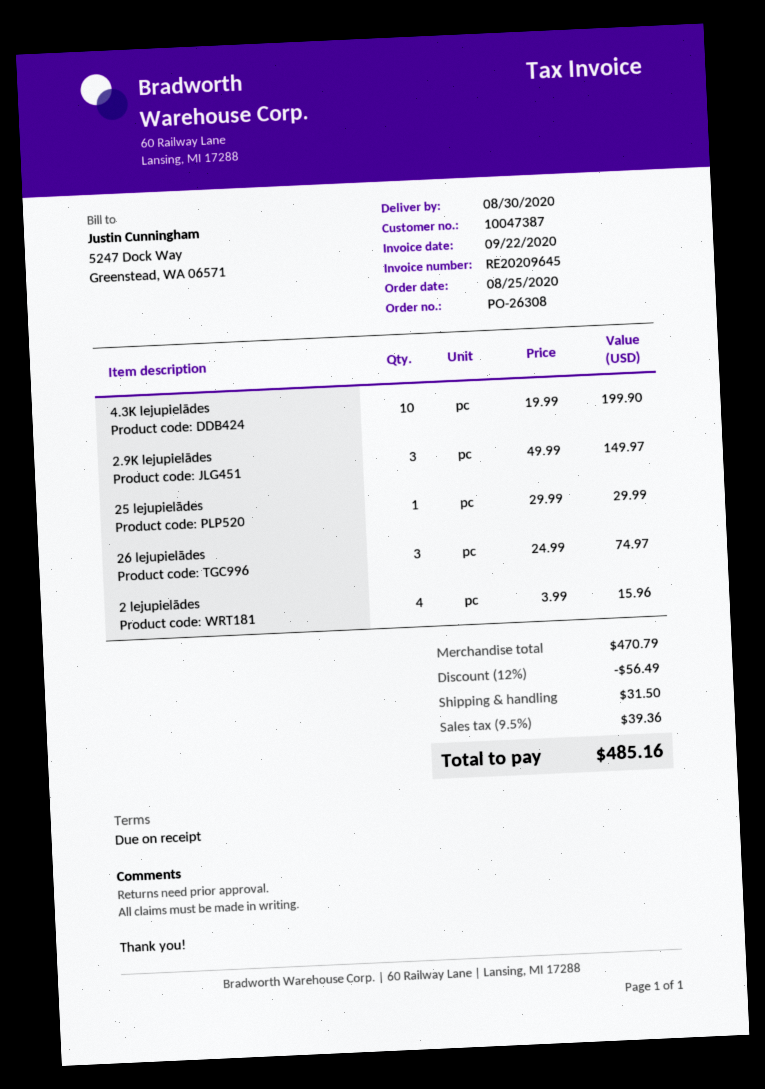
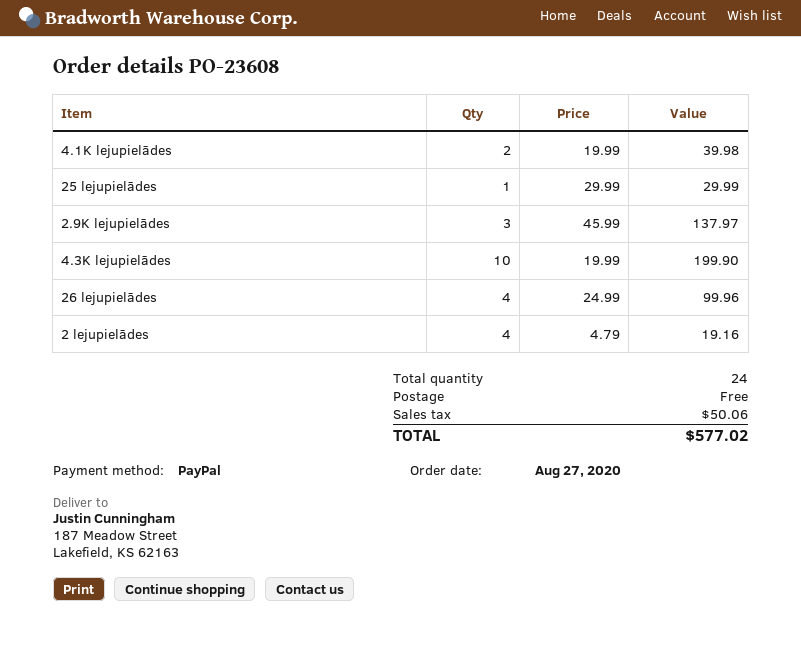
order number: PO-26308 -> PO-23608
order date: 2020-08-25 -> 2020-08-27
2.9K lejupielādes: 3 x 49.99 = 149.97 -> 3 x 45.99 = 137.97
26 lejupielādes: 3 x 24.99 = 74.97 -> 4 x 24.99 = 99.96
2 lejupielādes: 4 x 3.99 = 15.96 -> 4 x 4.79 = 19.16
4.1K lejupielādes: none -> 2 x 19.99 = 39.98
discount: 12% = 56.49 -> none
shipping: 31.50 -> 0.00
tax: 39.36 -> 50.06
total: 485.16 -> 577.02

